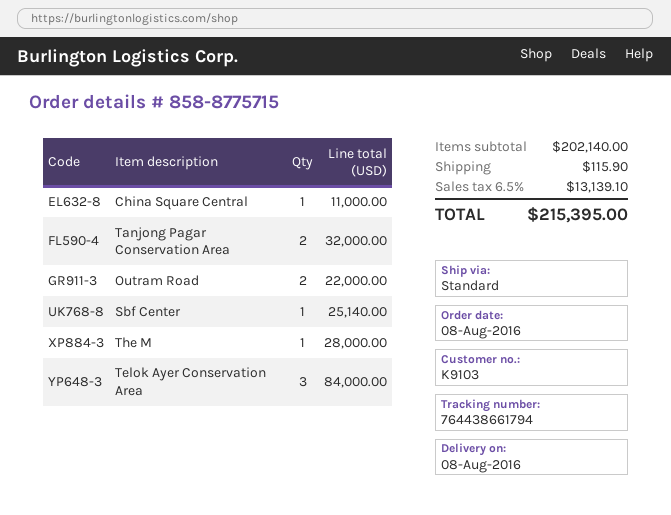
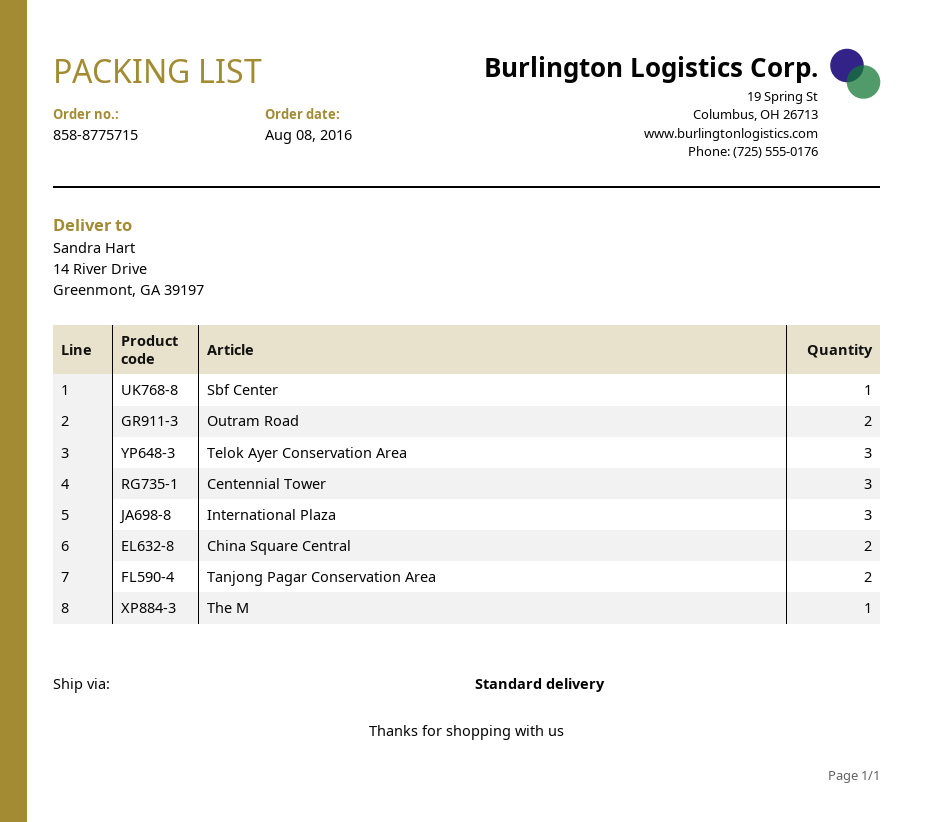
China Square Central: 1 -> 2
Centennial Tower: none -> 3
International Plaza: none -> 3

